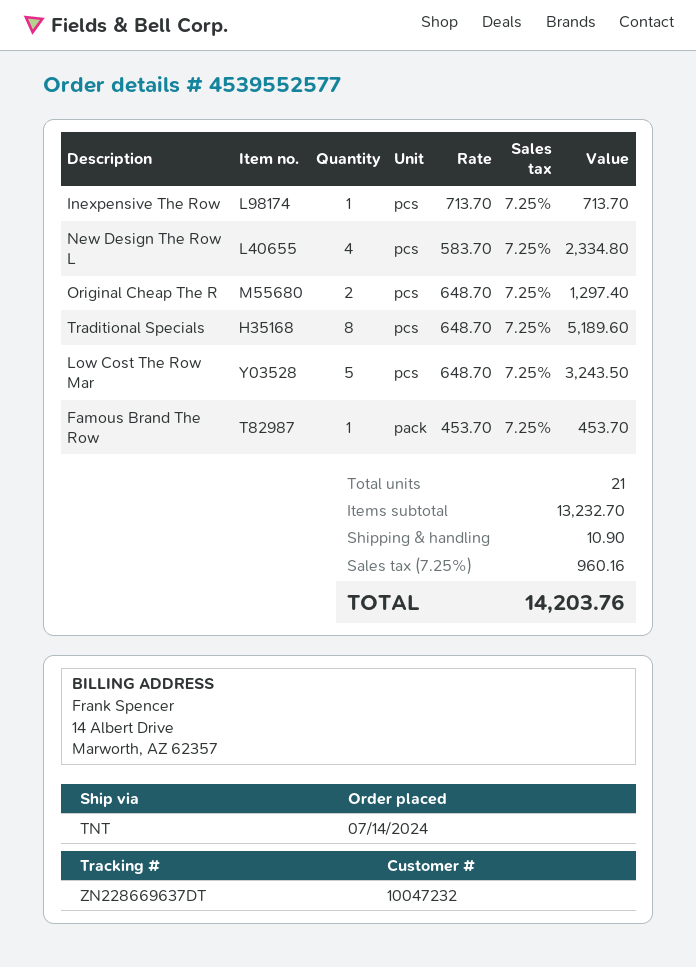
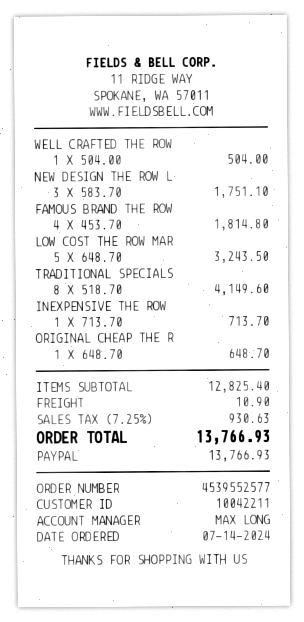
customer number: 10047232 -> 10042211
New Design The Row L: 4 x 583.70 = 2334.80 -> 3 x 583.70 = 1751.10
Original Cheap The R: 2 x 648.70 = 1297.40 -> 1 x 648.70 = 648.70
Traditional Specials: 8 x 648.70 = 5189.60 -> 8 x 518.70 = 4149.60
Famous Brand The Row: 1 x 453.70 = 453.70 -> 4 x 453.70 = 1814.80
WELL CRAFTED THE ROW: none -> 1 x 504.00 = 504.00
subtotal: 13232.70 -> 12825.40
tax: 7.25% = 960.16 -> 7.25% = 930.63
total: 14203.76 -> 13766.93

